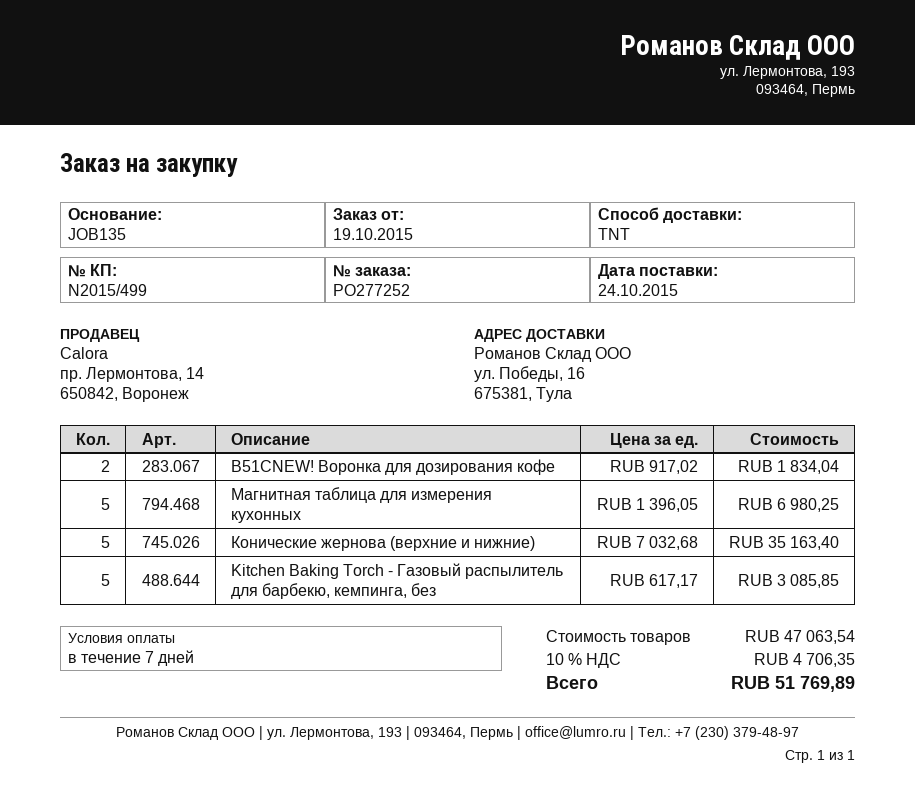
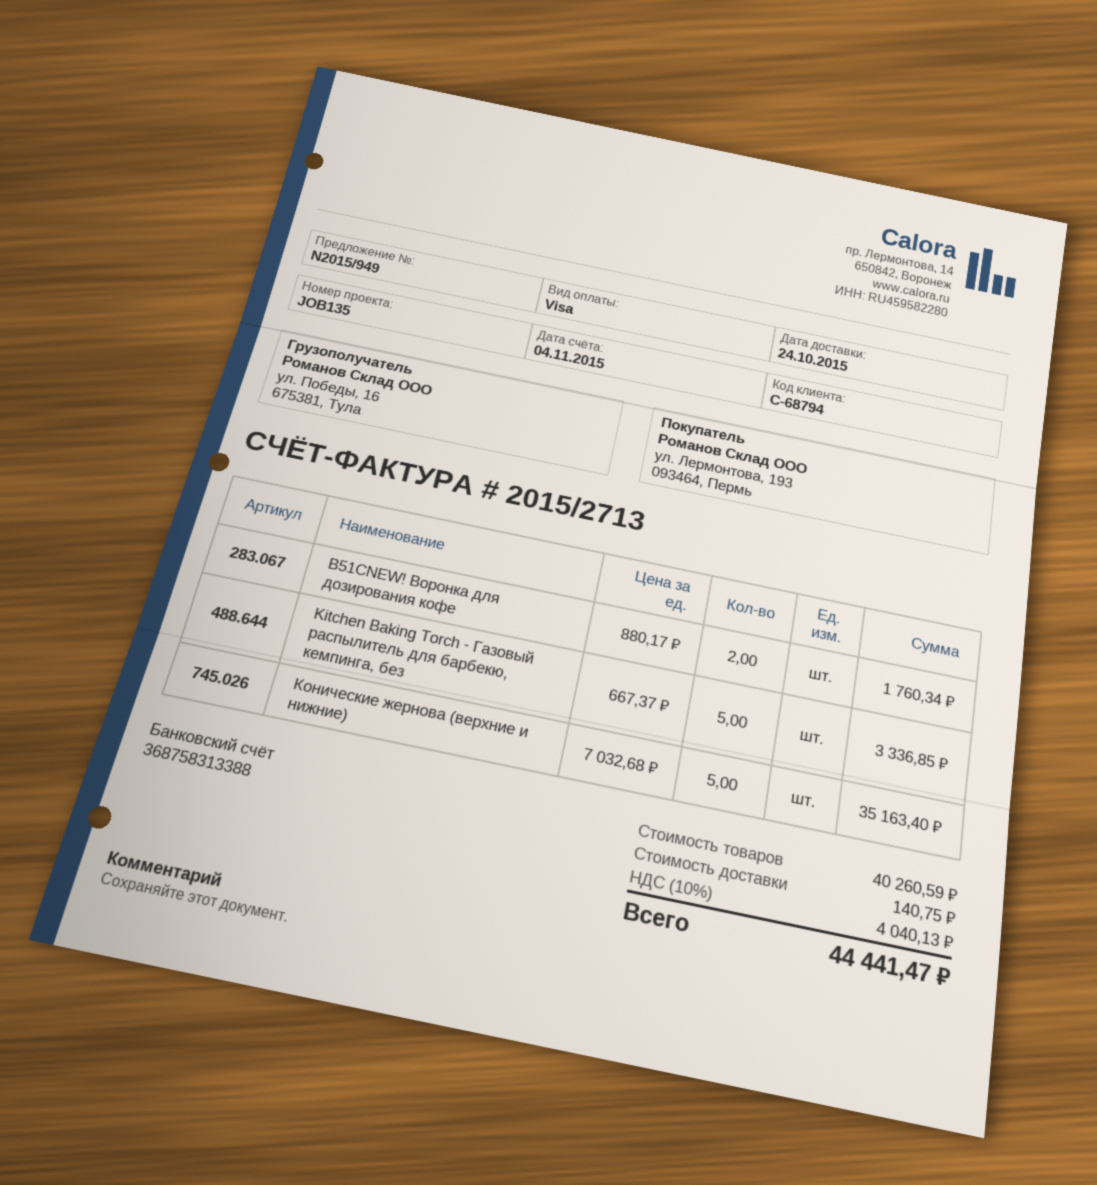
quote number: N2015/499 -> N2015/949
B51CNEW! Воронка для дозирования кофе: 2 x 917.02 = 1834.04 -> 2 x 880.17 = 1760.34
Магнитная таблица для измерения кухонных: 5 x 1396.05 = 6980.25 -> none
Kitchen Baking Torch - Газовый распылитель для барбекю, кемпинга, без: 5 x 617.17 = 3085.85 -> 5 x 667.37 = 3336.85
subtotal: 47063.54 -> 40260.59
shipping: none -> 140.75
tax: 10% = 4706.35 -> 10% = 4040.13
total: 51769.89 -> 44441.47

